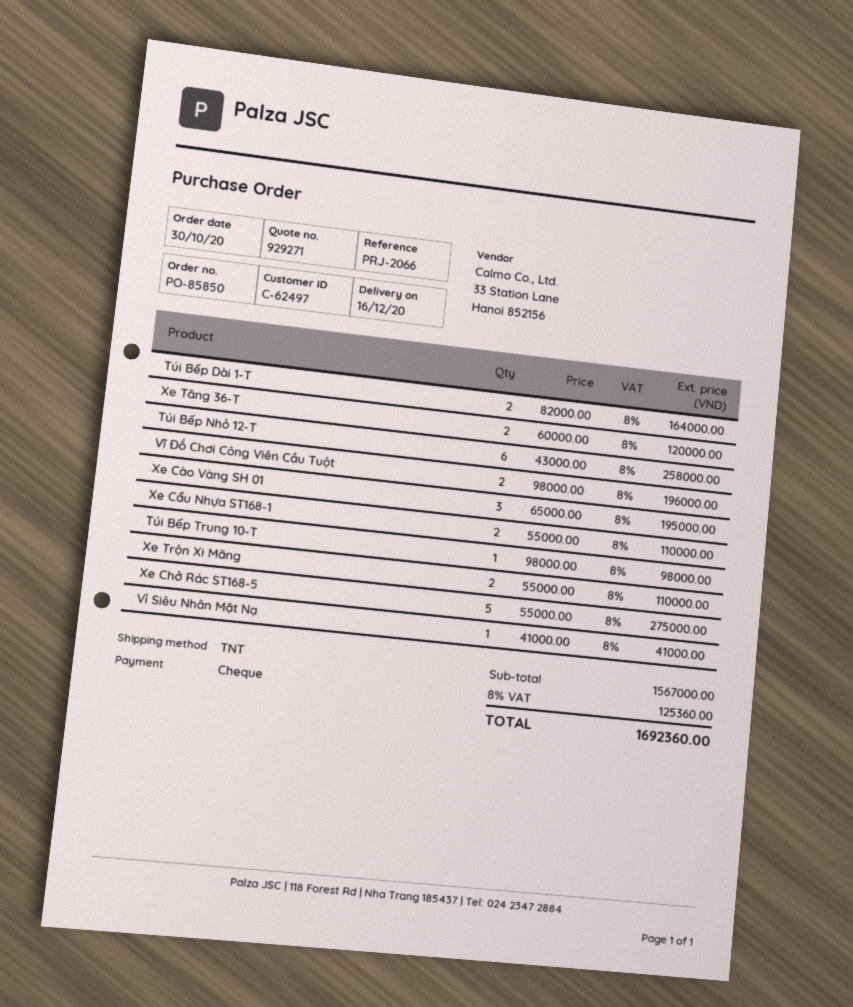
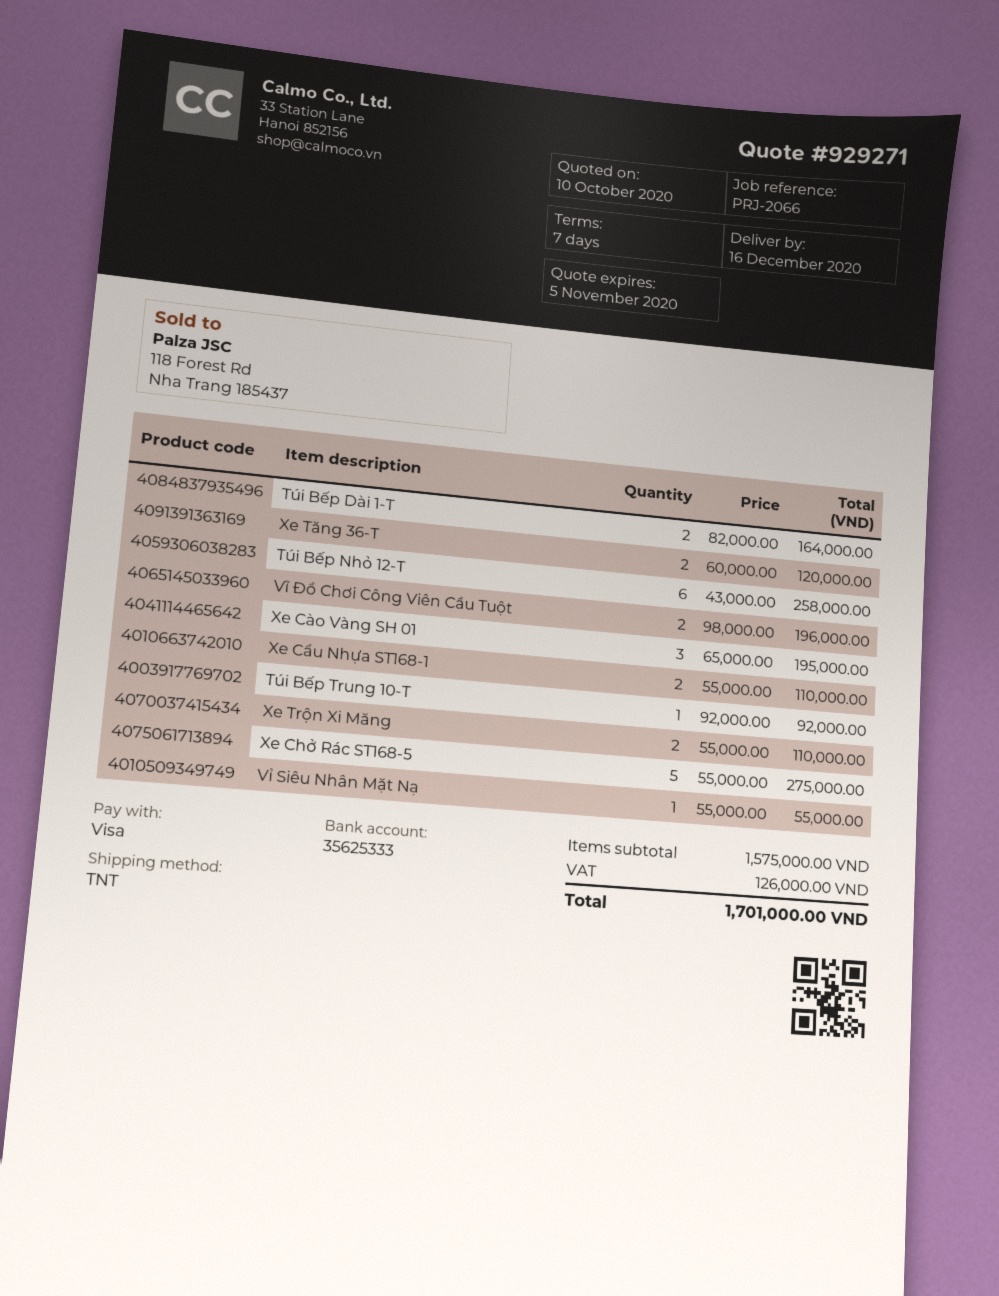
payment method: cheque -> Visa
Túi Bếp Trung 10-T: 1 x 98000.00 = 98000.00 -> 1 x 92000.00 = 92000.00
Vỉ Siêu Nhân Mặt Nạ: 1 x 41000.00 = 41000.00 -> 1 x 55000.00 = 55000.00
subtotal: 1567000.00 -> 1575000.00
tax: 125360.00 -> 126000.00
total: 1692360.00 -> 1701000.00

